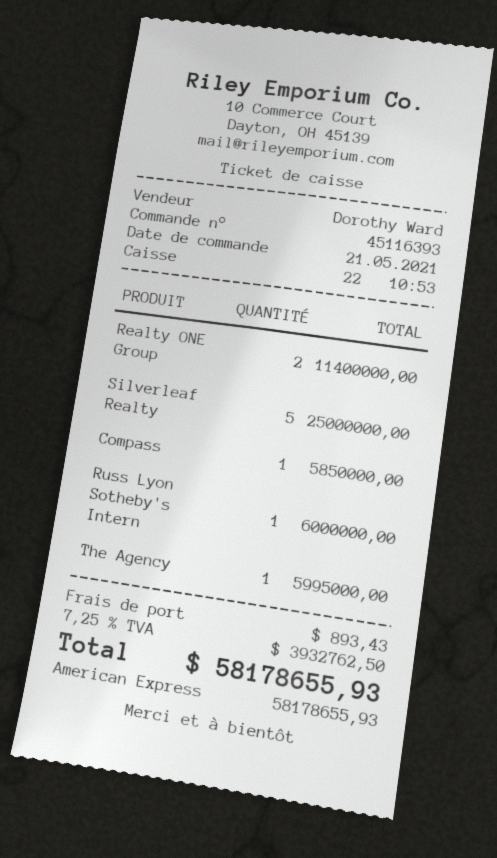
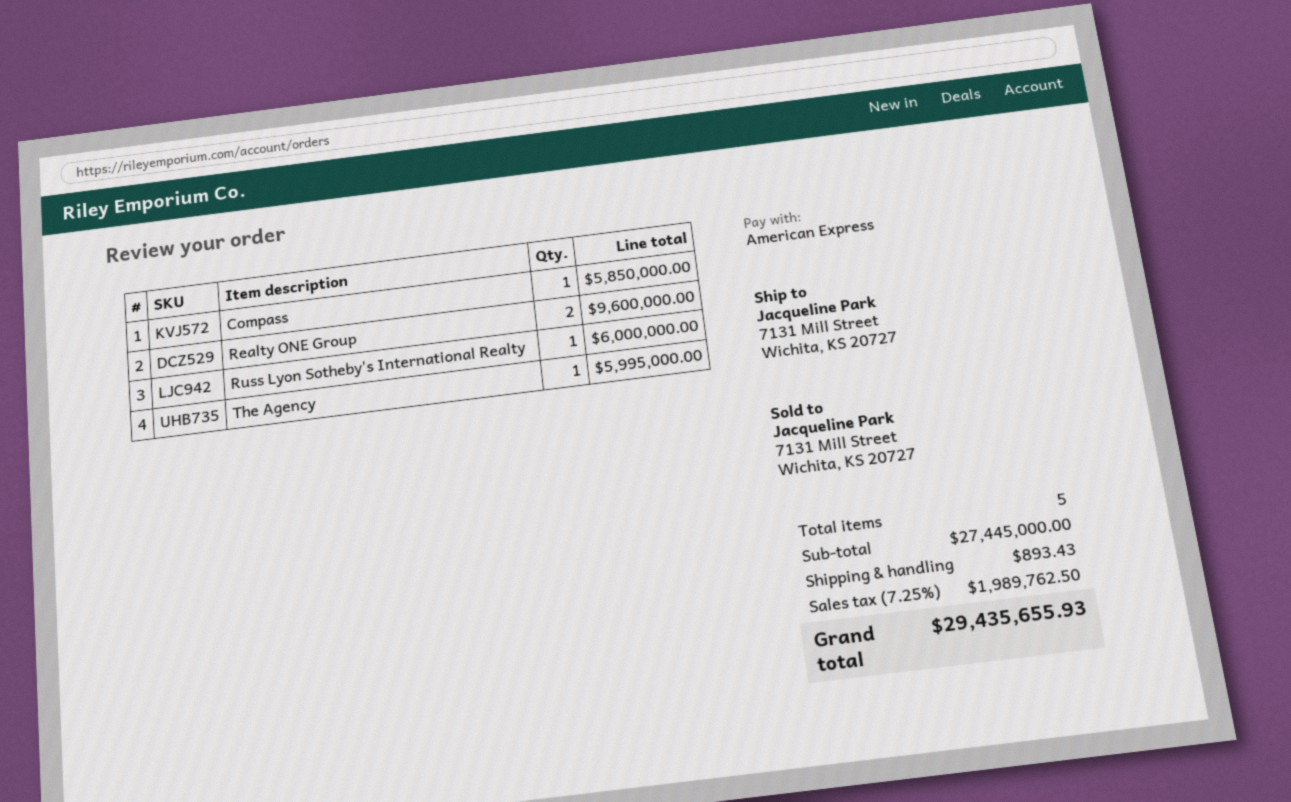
Realty ONE Group: 2 for 11400000.00 -> 2 for 9600000.00
Silverleaf Realty: 5 for 25000000.00 -> none
tax: 7.25% = 3932762.50 -> 7.25% = 1989762.50
total: 58178655.93 -> 29435655.93

